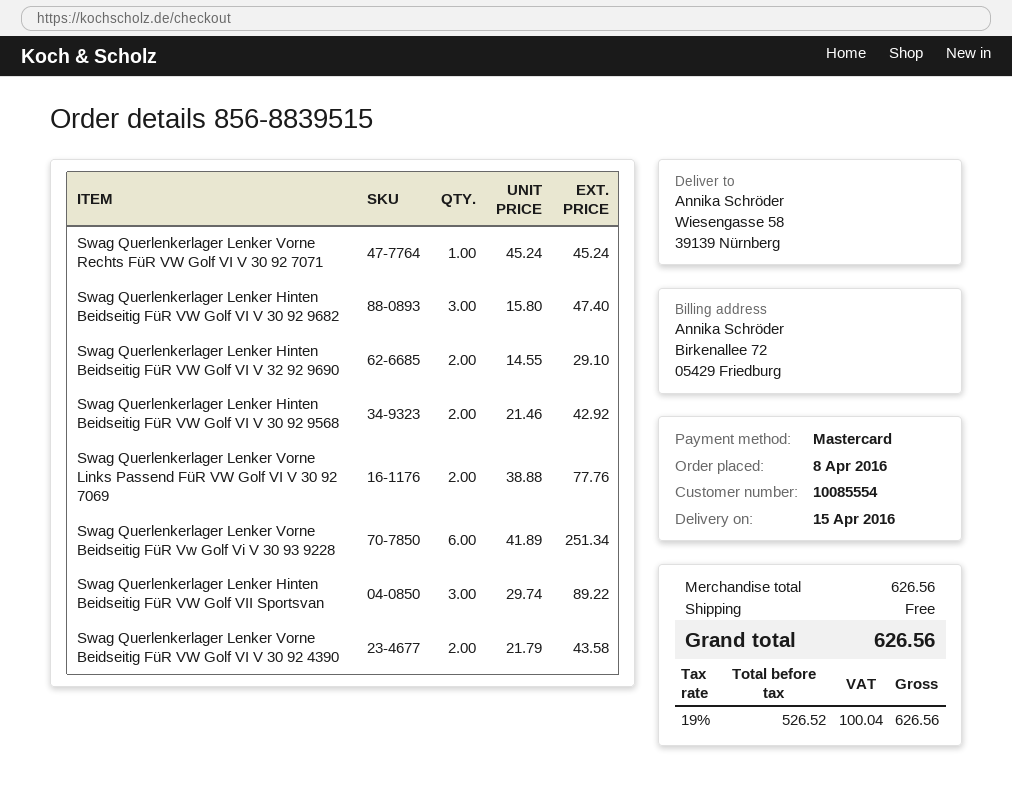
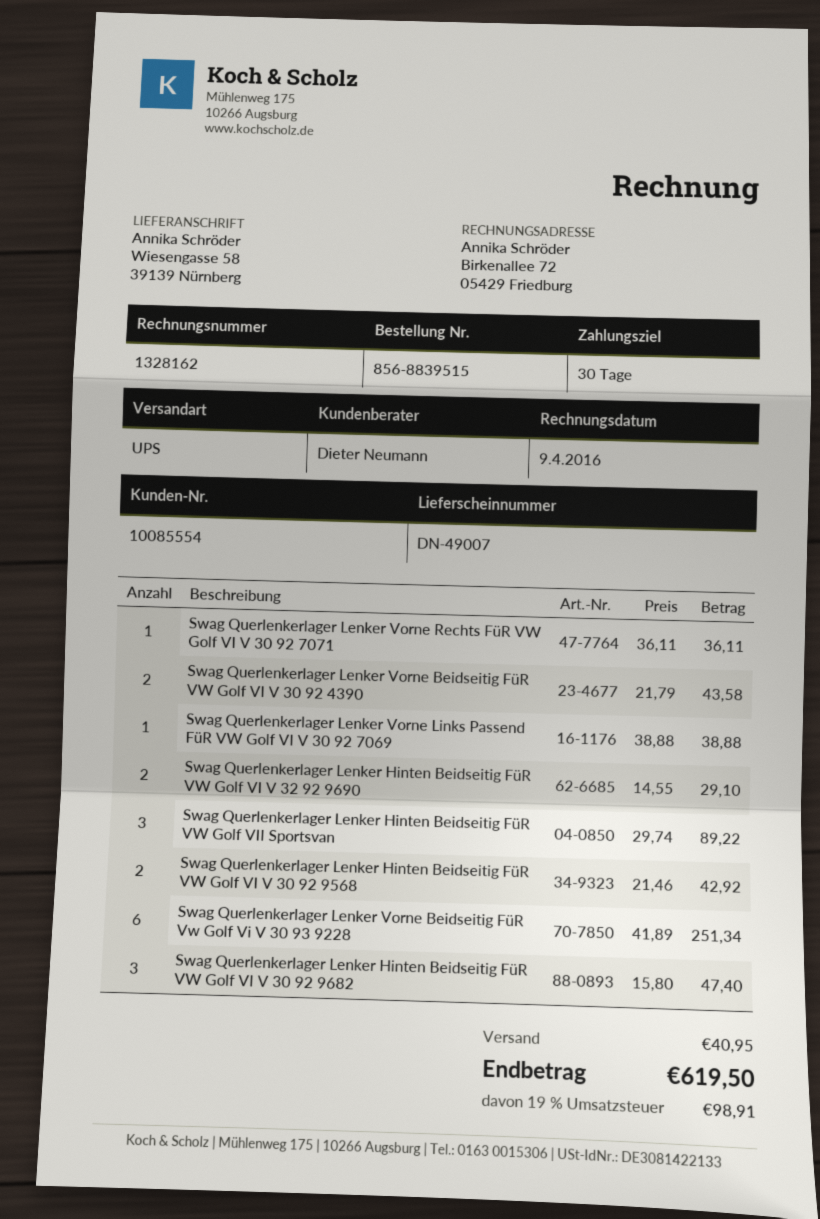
Swag Querlenkerlager Lenker Vorne Rechts FüR VW Golf VI V 30 92 7071: 1 x 45.24 = 45.24 -> 1 x 36.11 = 36.11
Swag Querlenkerlager Lenker Vorne Links Passend FüR VW Golf VI V 30 92 7069: 2 x 38.88 = 77.76 -> 1 x 38.88 = 38.88
shipping: 0.00 -> 40.95
tax: 19% = 100.04 -> 19% = 98.91
total: 626.56 -> 619.50

